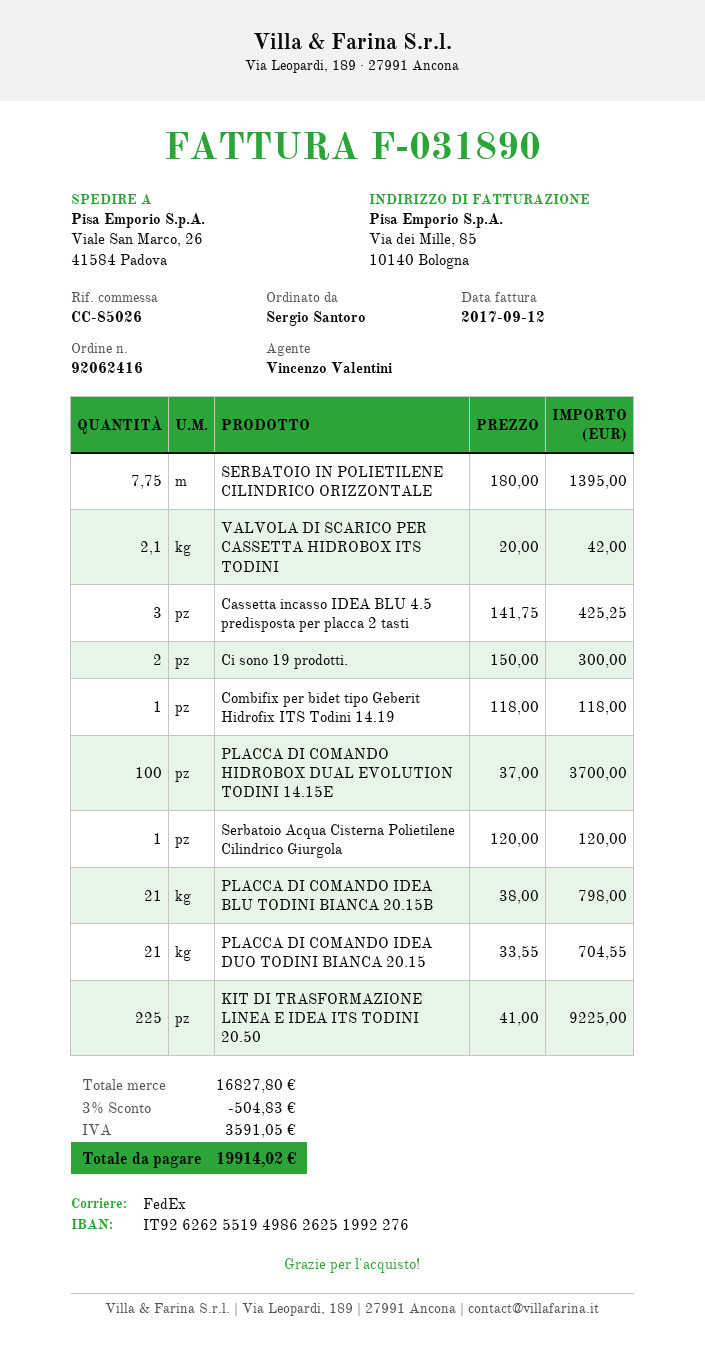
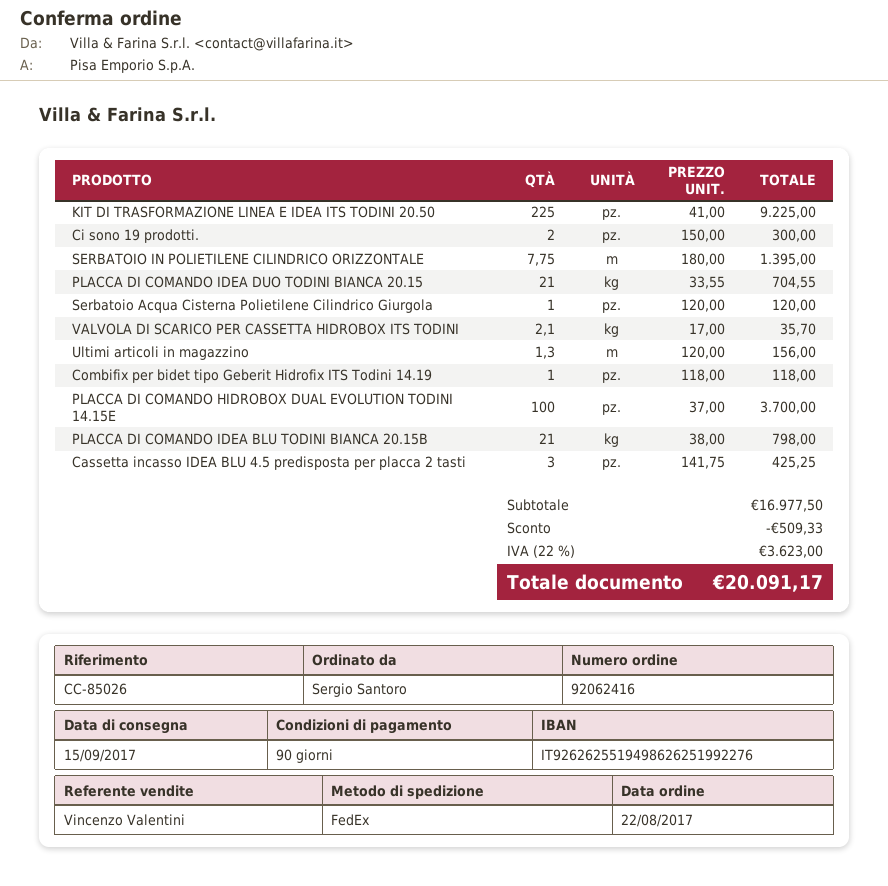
VALVOLA DI SCARICO PER CASSETTA HIDROBOX ITS TODINI: 2.1 x 20.00 = 42.00 -> 2.1 x 17.00 = 35.70
Ultimi articoli in magazzino: none -> 1.3 x 120.00 = 156.00
subtotal: 16827.80 -> 16977.50
discount: 504.83 -> 509.33
tax: 3591.05 -> 3623.00
total: 19914.02 -> 20091.17

